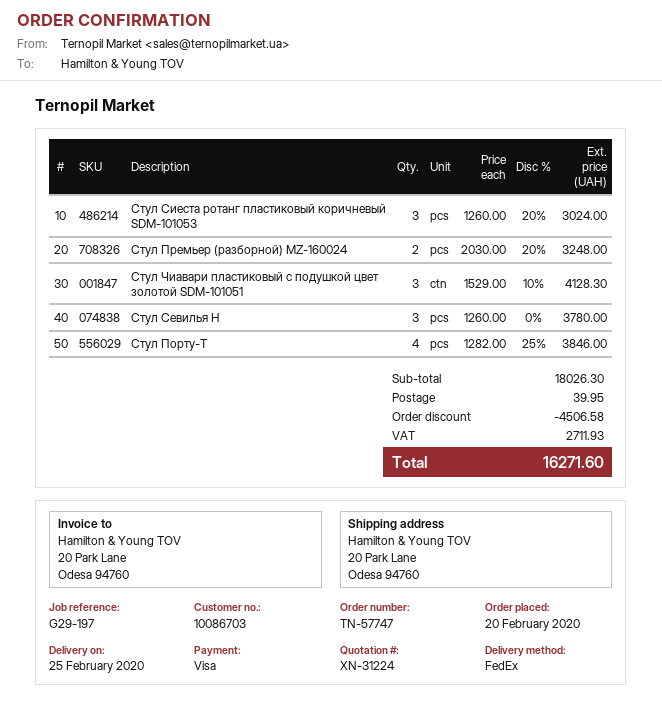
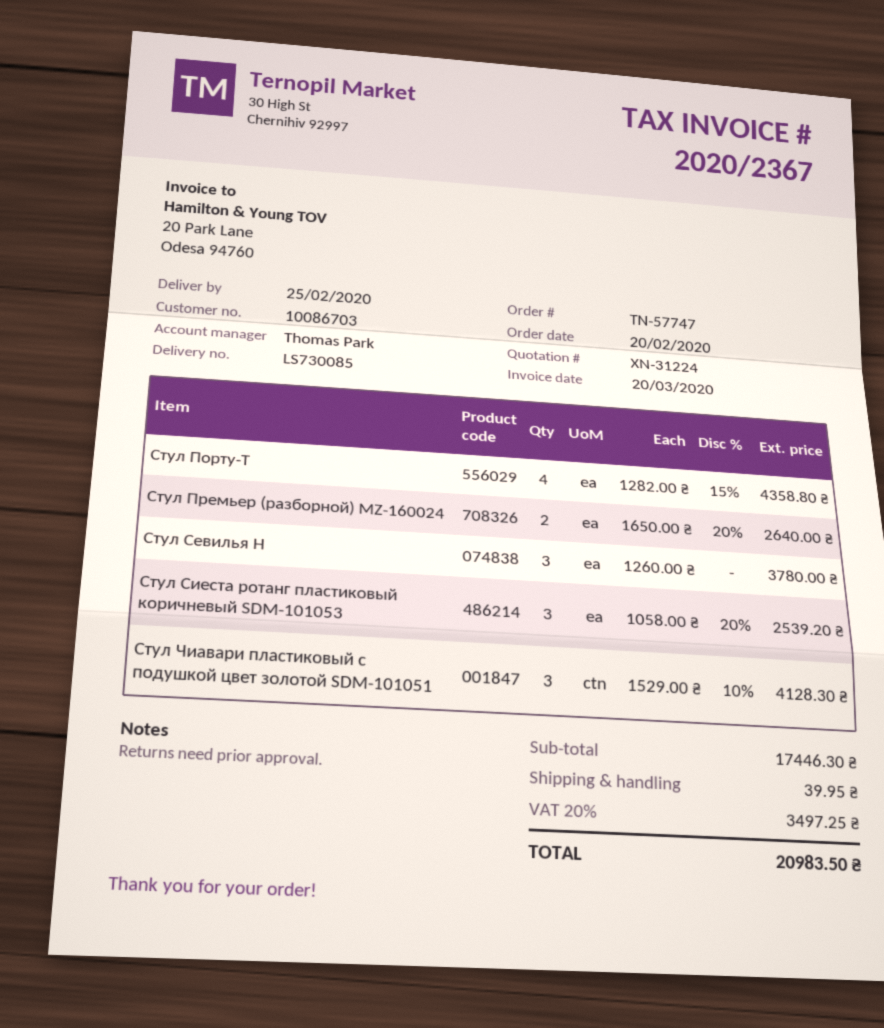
Стул Сиеста ротанг пластиковый коричневый SDM-101053: 3 x 1260.00 - 20% = 3024.00 -> 3 x 1058.00 - 20% = 2539.20
Стул Премьер (разборной) MZ-160024: 2 x 2030.00 - 20% = 3248.00 -> 2 x 1650.00 - 20% = 2640.00
Стул Порту-Т: 4 x 1282.00 - 25% = 3846.00 -> 4 x 1282.00 - 15% = 4358.80
subtotal: 18026.30 -> 17446.30
discount: 4506.58 -> none
tax: 2711.93 -> 3497.25
total: 16271.60 -> 20983.50

